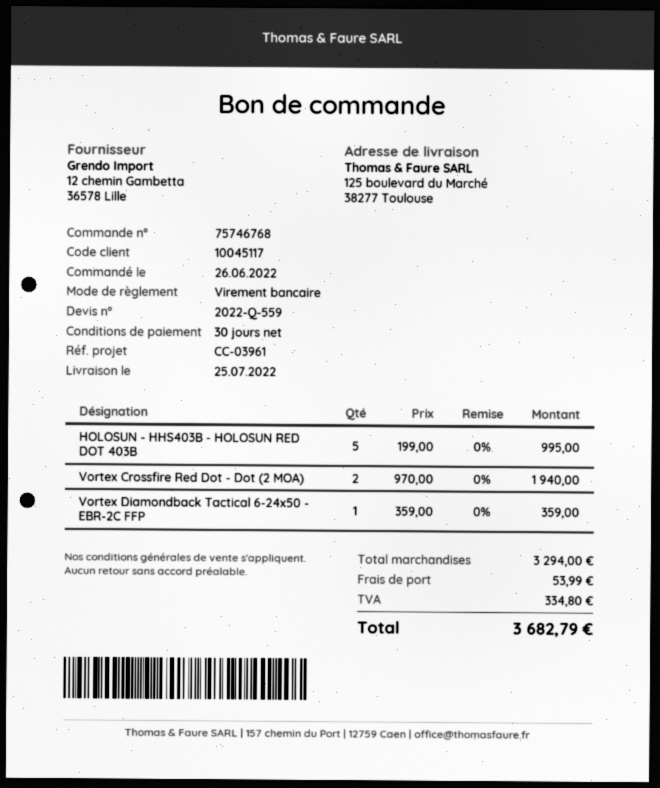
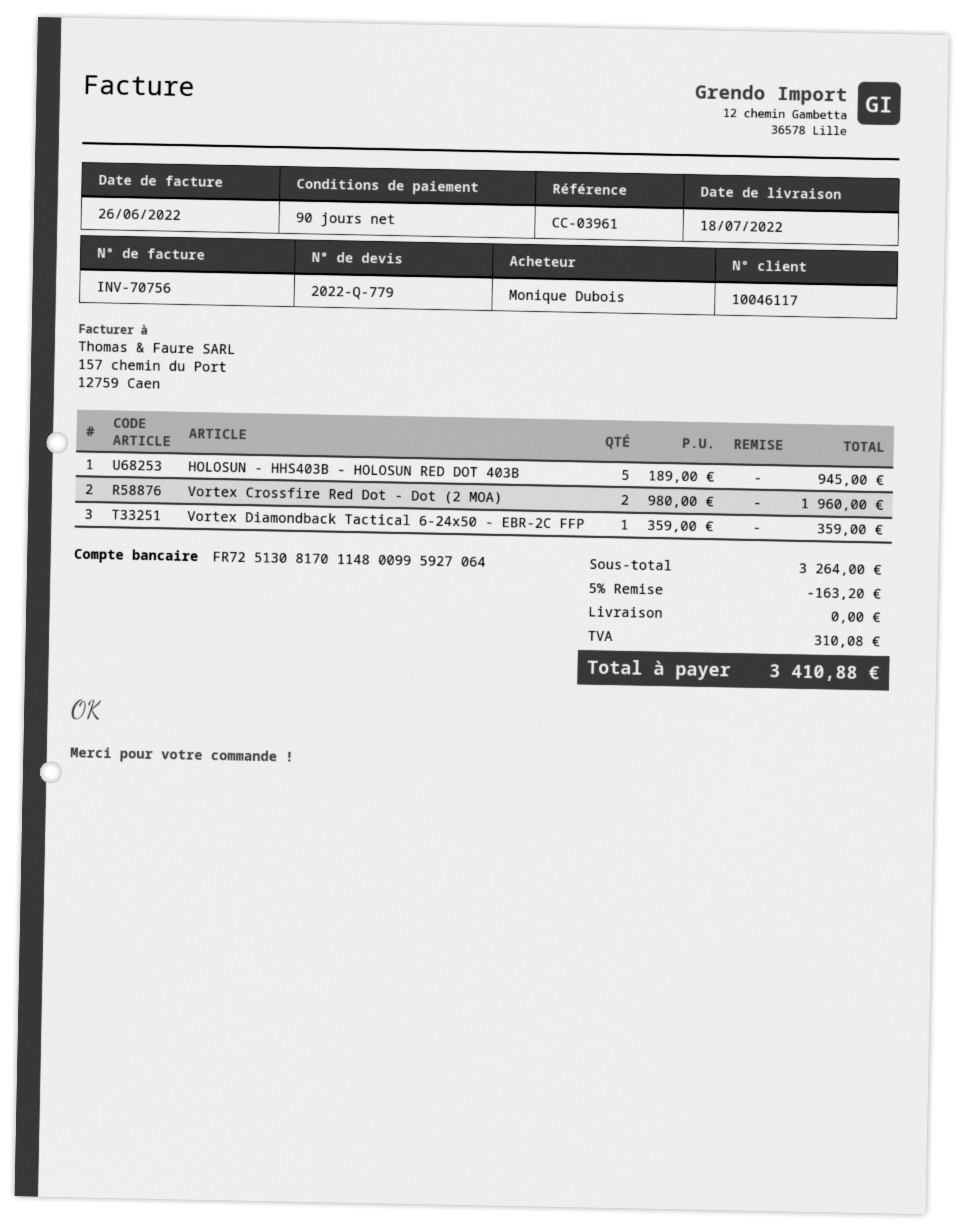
quote number: 2022-Q-559 -> 2022-Q-779
delivery date: 2022-07-25 -> 2022-07-18
payment terms: 30 days -> 90 days
customer number: 10045117 -> 10046117
HOLOSUN - HHS403B - HOLOSUN RED DOT 403B: 5 x 199.00 = 995.00 -> 5 x 189.00 = 945.00
Vortex Crossfire Red Dot - Dot (2 MOA): 2 x 970.00 = 1940.00 -> 2 x 980.00 = 1960.00
subtotal: 3294.00 -> 3264.00
discount: none -> 5% = 163.20
shipping: 53.99 -> 0.00
tax: 334.80 -> 310.08
total: 3682.79 -> 3410.88

